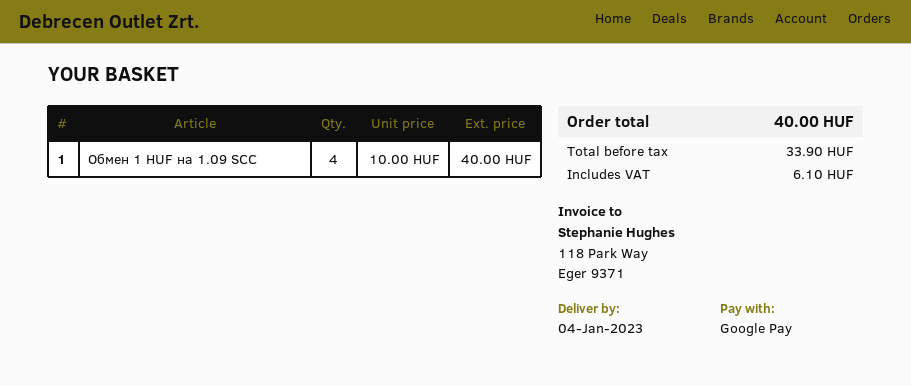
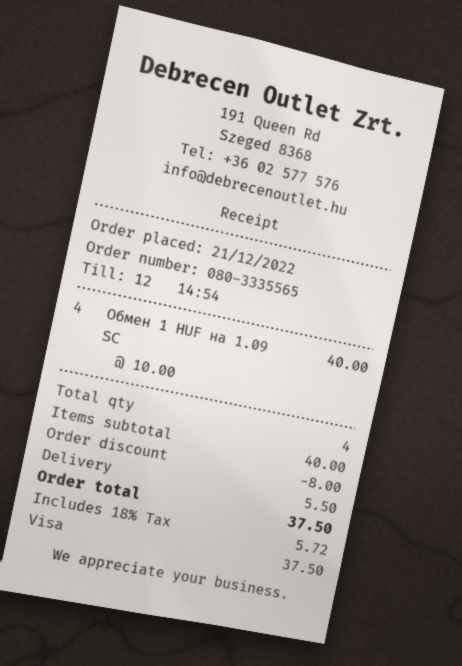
payment method: Google Pay -> Visa
discount: none -> 8.00
shipping: none -> 5.50
tax: 6.10 -> 5.72
total: 40.00 -> 37.50

